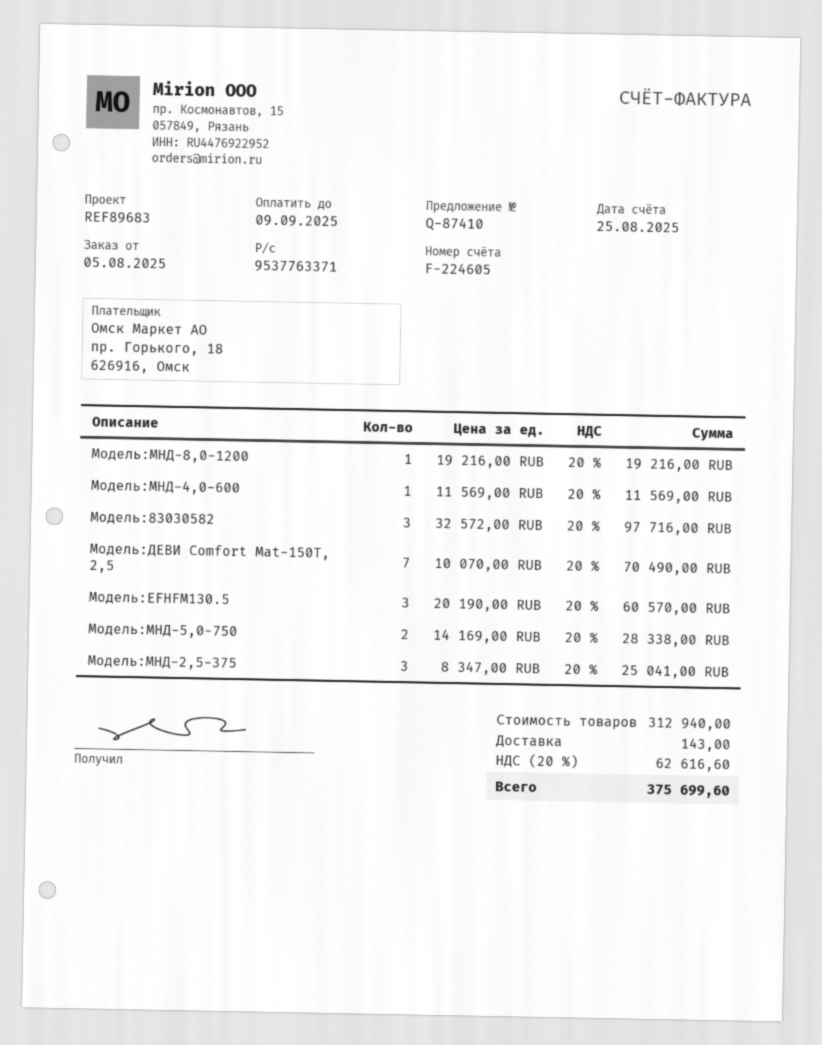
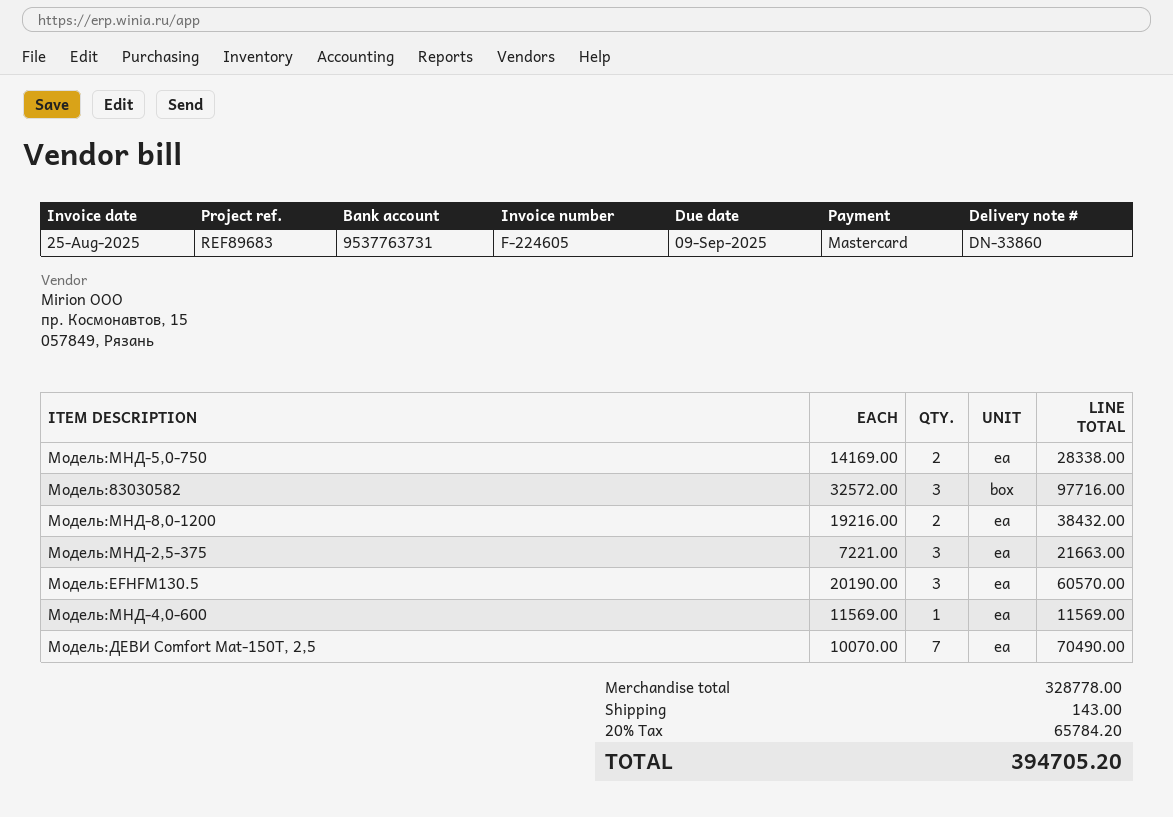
bank account: 9537763371 -> 9537763731
Модель:МНД-8,0-1200: 1 x 19216.00 = 19216.00 -> 2 x 19216.00 = 38432.00
Модель:МНД-2,5-375: 3 x 8347.00 = 25041.00 -> 3 x 7221.00 = 21663.00
subtotal: 312940.00 -> 328778.00
tax: 20% = 62616.60 -> 20% = 65784.20
total: 375699.60 -> 394705.20

